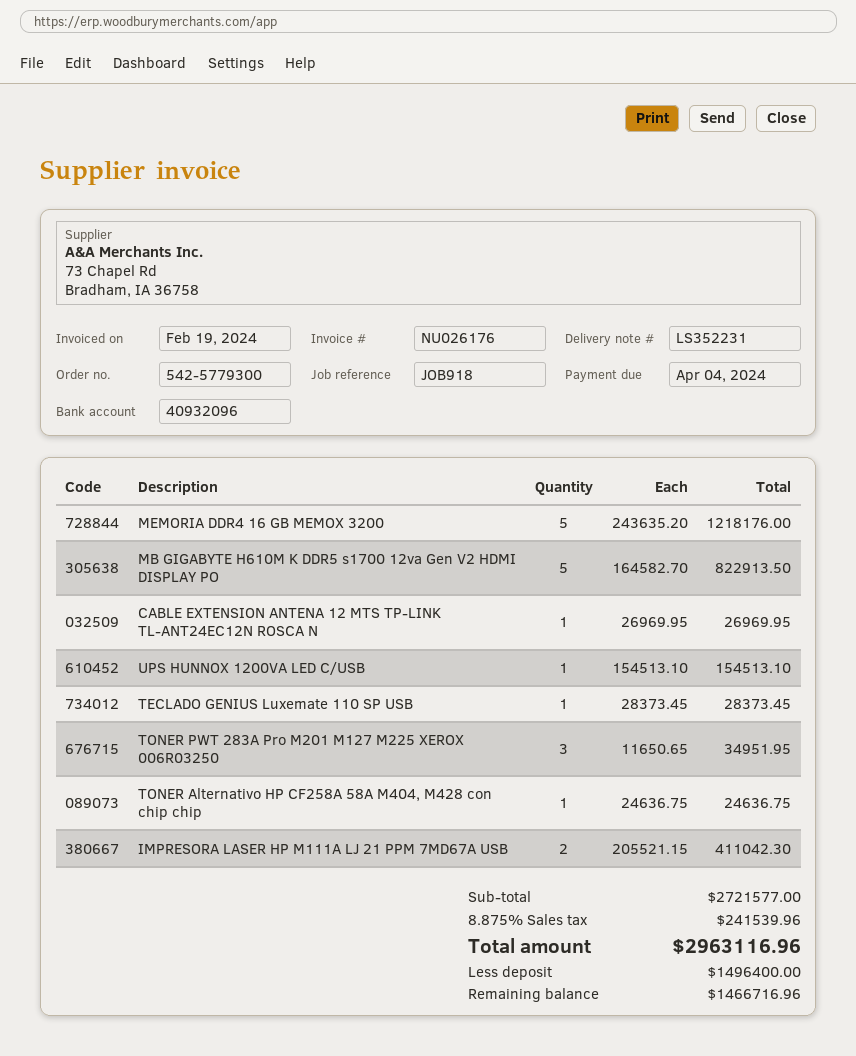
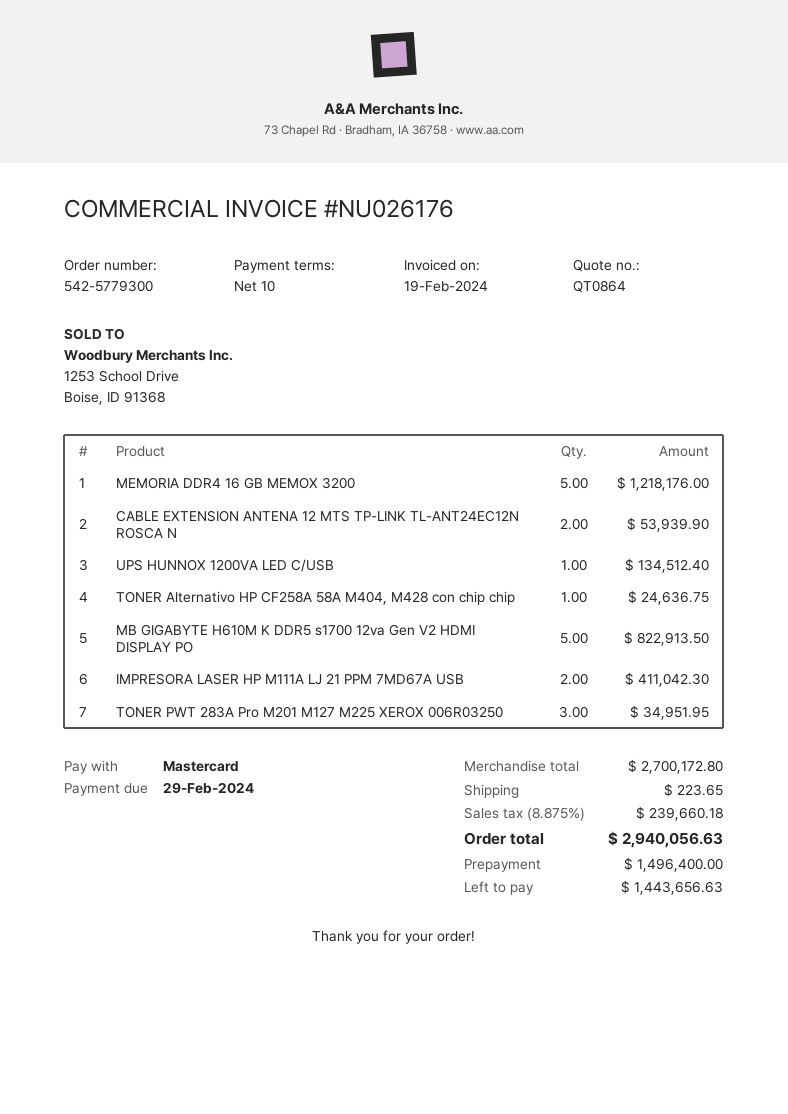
due date: 2024-04-04 -> 2024-02-29
CABLE EXTENSION ANTENA 12 MTS TP-LINK TL-ANT24EC12N ROSCA N: 1 for 26969.95 -> 2 for 53939.90
UPS HUNNOX 1200VA LED C/USB: 1 for 154513.10 -> 1 for 134512.40
TECLADO GENIUS Luxemate 110 SP USB: 1 for 28373.45 -> none
subtotal: 2721577.00 -> 2700172.80
shipping: none -> 223.65
tax: 8.875% = 241539.96 -> 8.875% = 239660.18
total: 2963116.96 -> 2940056.63
balance: 1466716.96 -> 1443656.63

